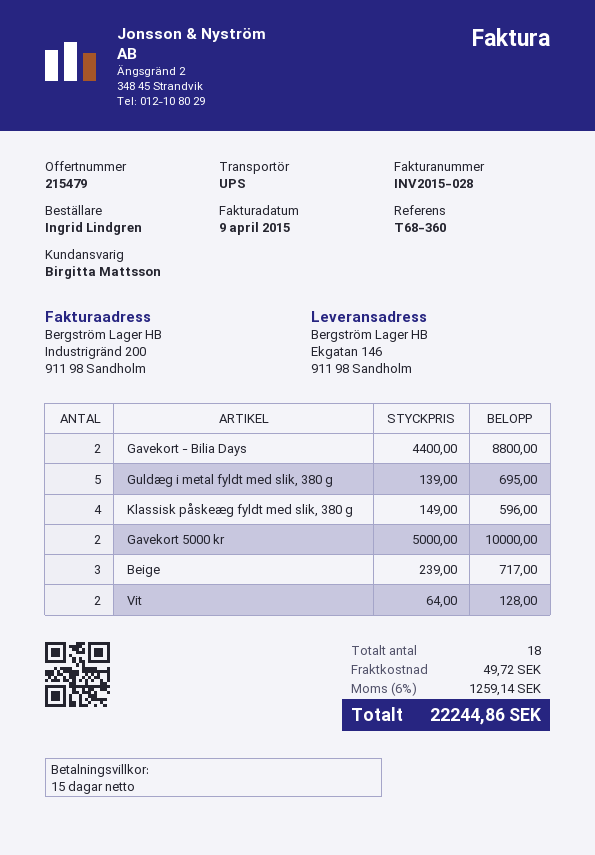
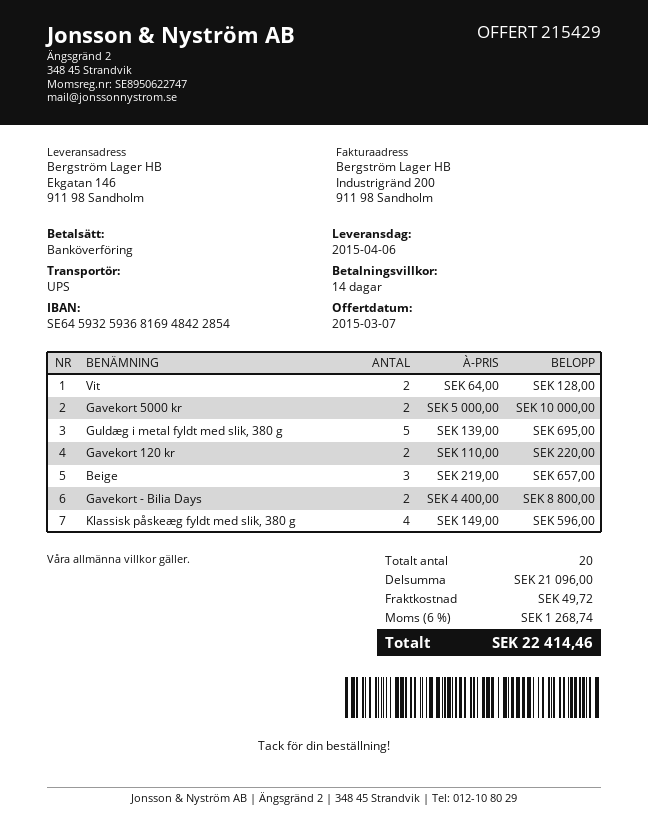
quote number: 215479 -> 215429
payment terms: 15 days -> 14 days
Beige: 3 x 239.00 = 717.00 -> 3 x 219.00 = 657.00
Gavekort 120 kr: none -> 2 x 110.00 = 220.00
total quantity: 18 -> 20
tax: 6% = 1259.14 -> 6% = 1268.74
total: 22244.86 -> 22414.46

